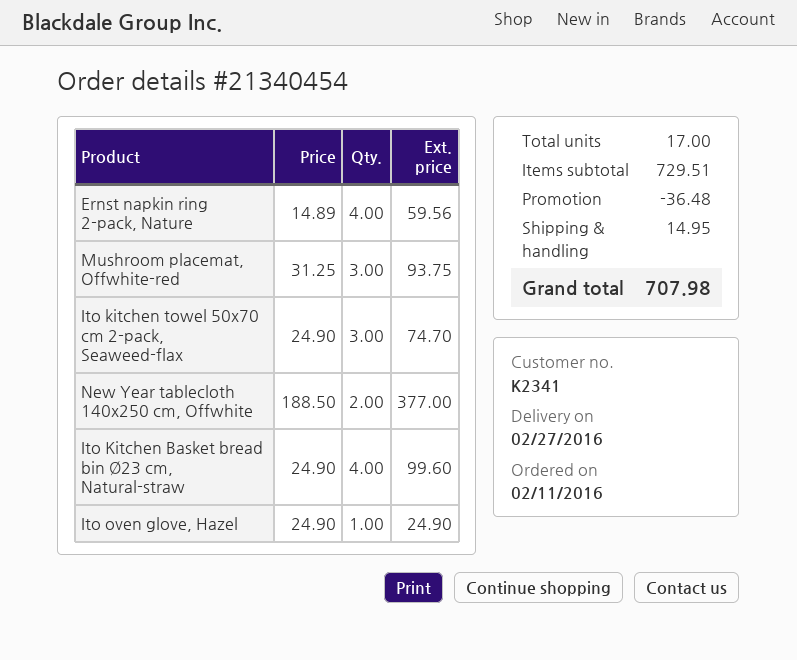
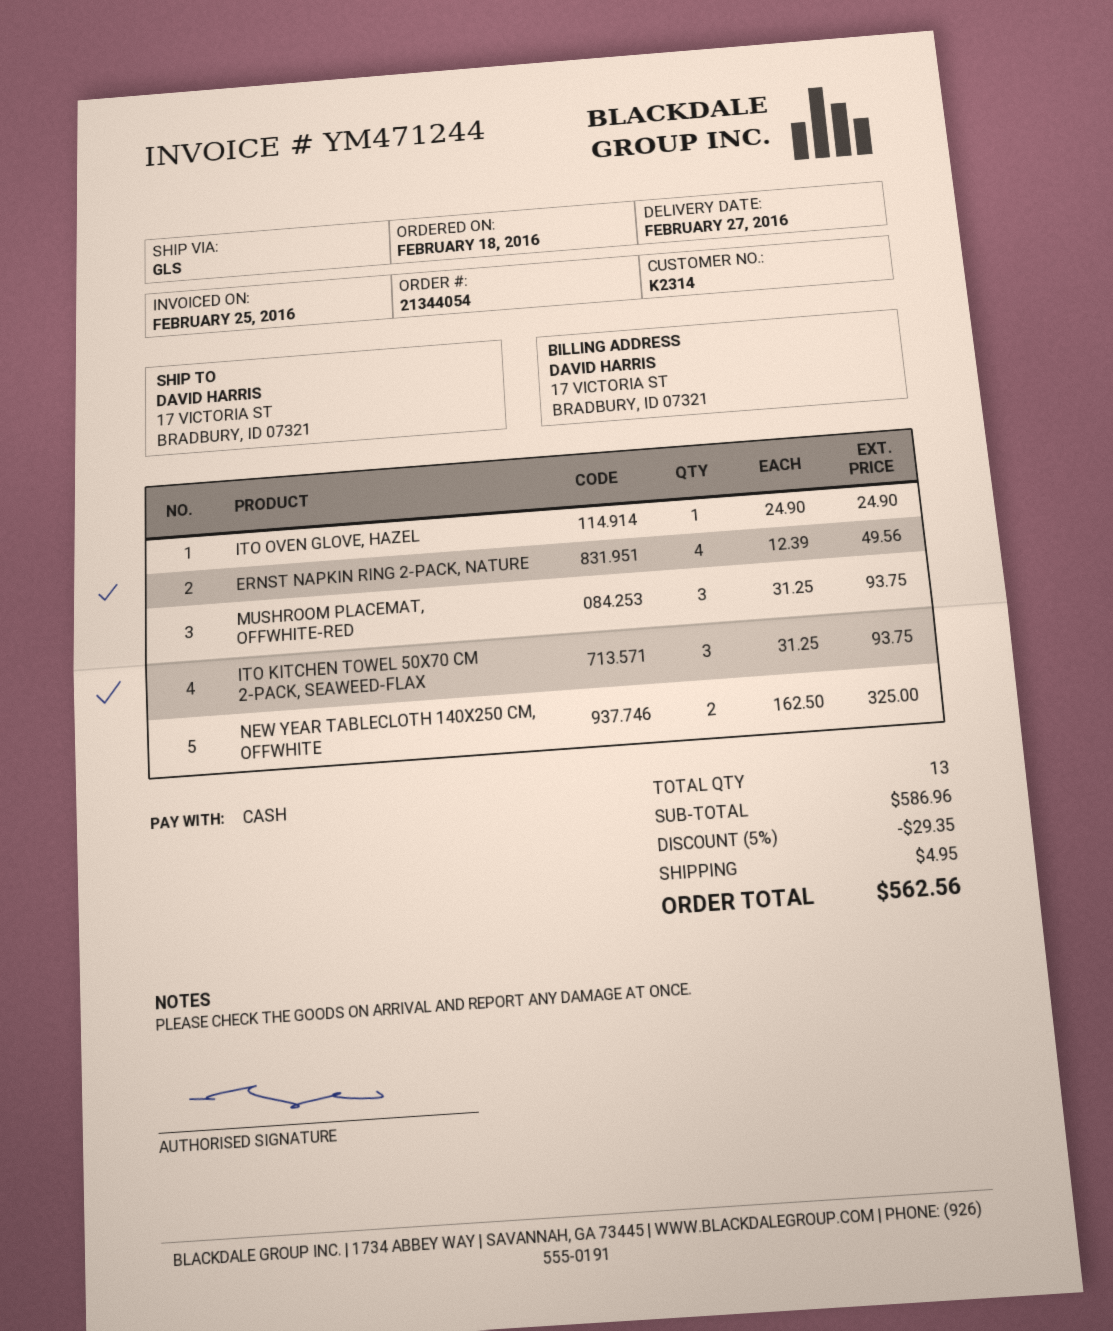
order number: 21340454 -> 21344054
order date: 2016-02-11 -> 2016-02-18
customer number: K2341 -> K2314
Ernst napkin ring 2-pack, Nature: 4 x 14.89 = 59.56 -> 4 x 12.39 = 49.56
Ito kitchen towel 50x70 cm 2-pack, Seaweed-flax: 3 x 24.90 = 74.70 -> 3 x 31.25 = 93.75
New Year tablecloth 140x250 cm, Offwhite: 2 x 188.50 = 377.00 -> 2 x 162.50 = 325.00
Ito Kitchen Basket bread bin Ø23 cm, Natural-straw: 4 x 24.90 = 99.60 -> none
total quantity: 17 -> 13
subtotal: 729.51 -> 586.96
discount: 36.48 -> 29.35
shipping: 14.95 -> 4.95
total: 707.98 -> 562.56

